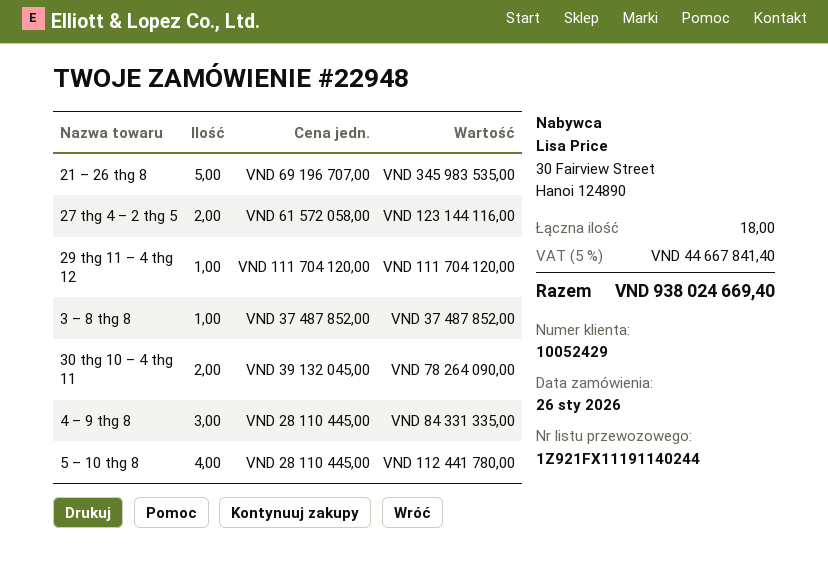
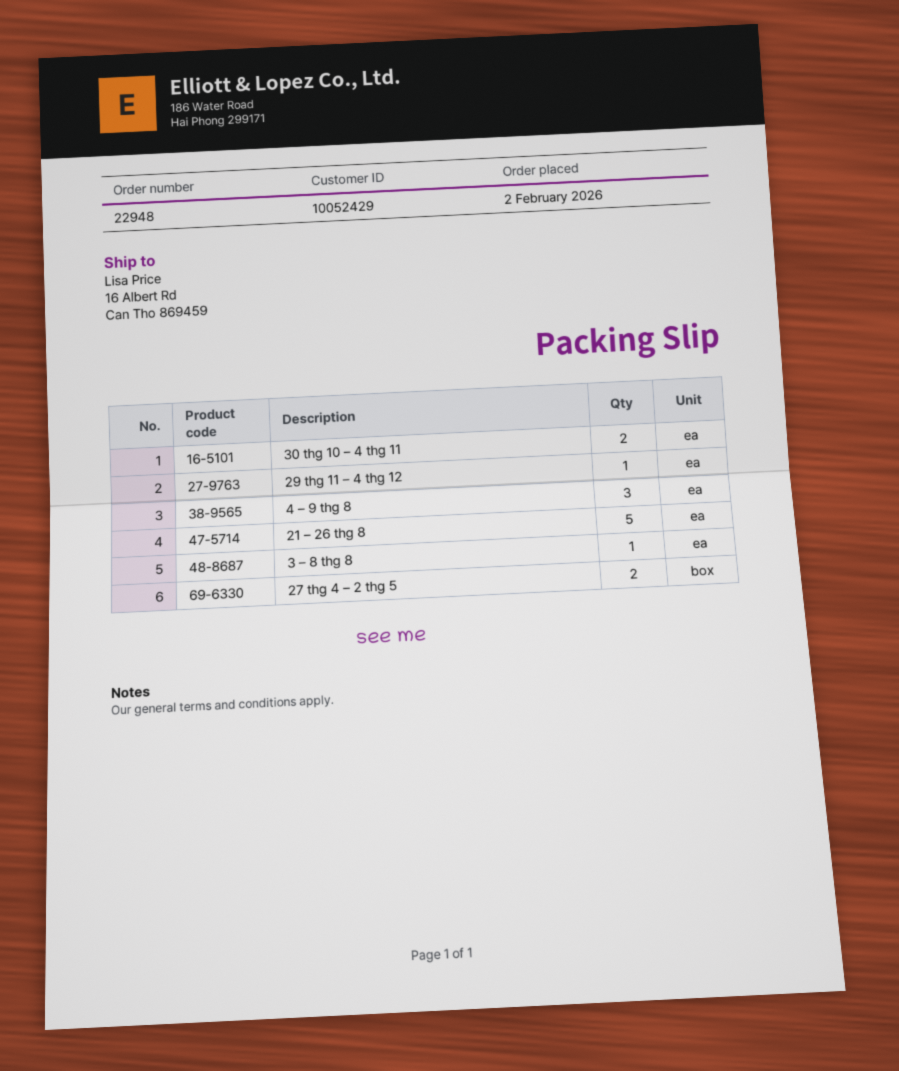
order date: 2026-01-26 -> 2026-02-02
5 – 10 thg 8: 4 -> none

